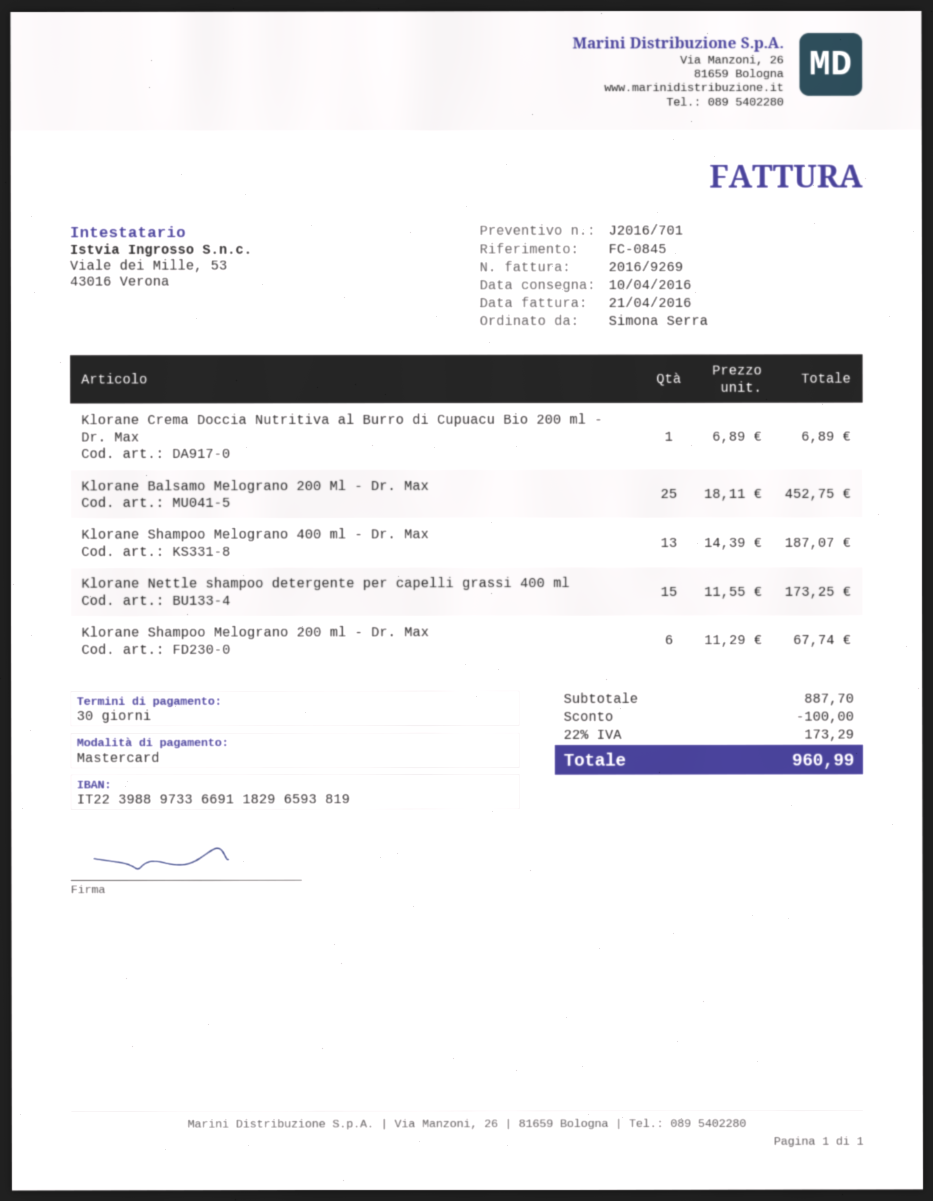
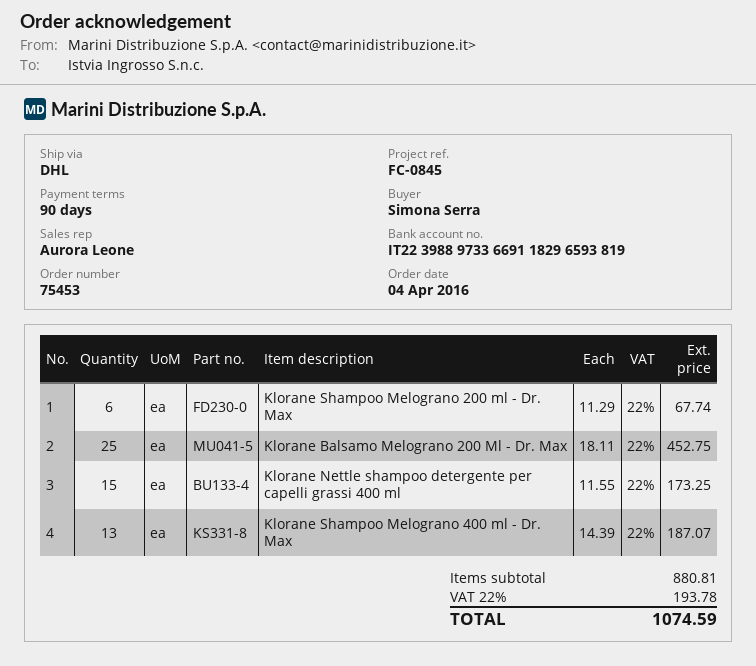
payment terms: 30 days -> 90 days
Klorane Crema Doccia Nutritiva al Burro di Cupuacu Bio 200 ml - Dr. Max: 1 x 6.89 = 6.89 -> none
subtotal: 887.70 -> 880.81
discount: 100.00 -> none
tax: 22% = 173.29 -> 22% = 193.78
total: 960.99 -> 1074.59

